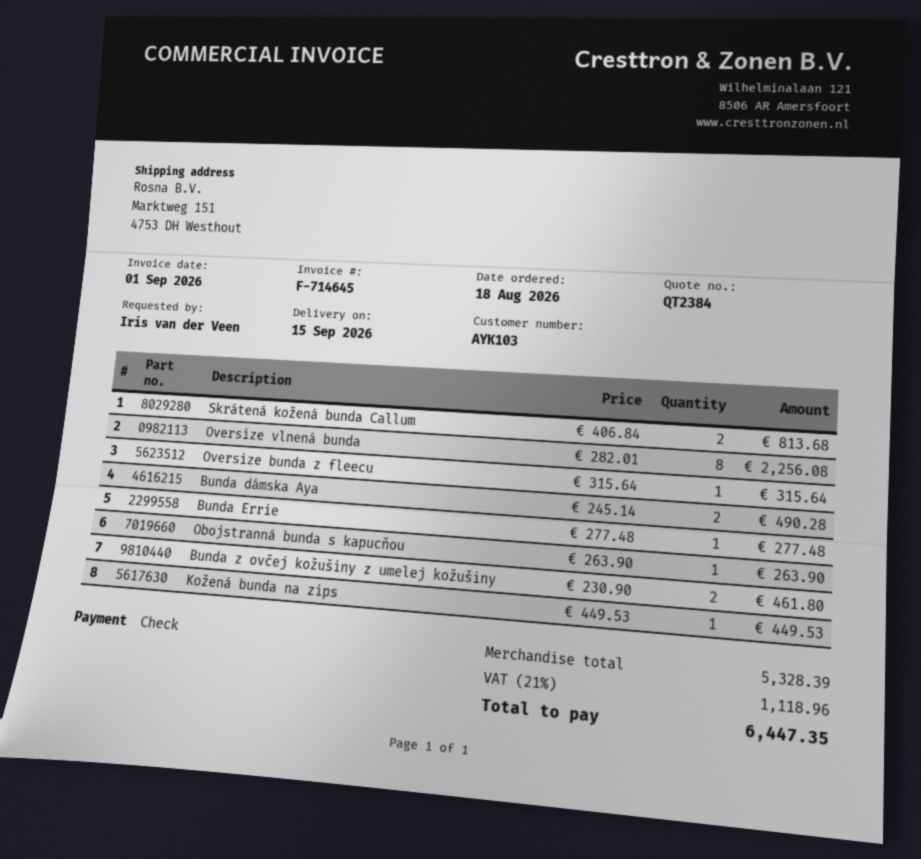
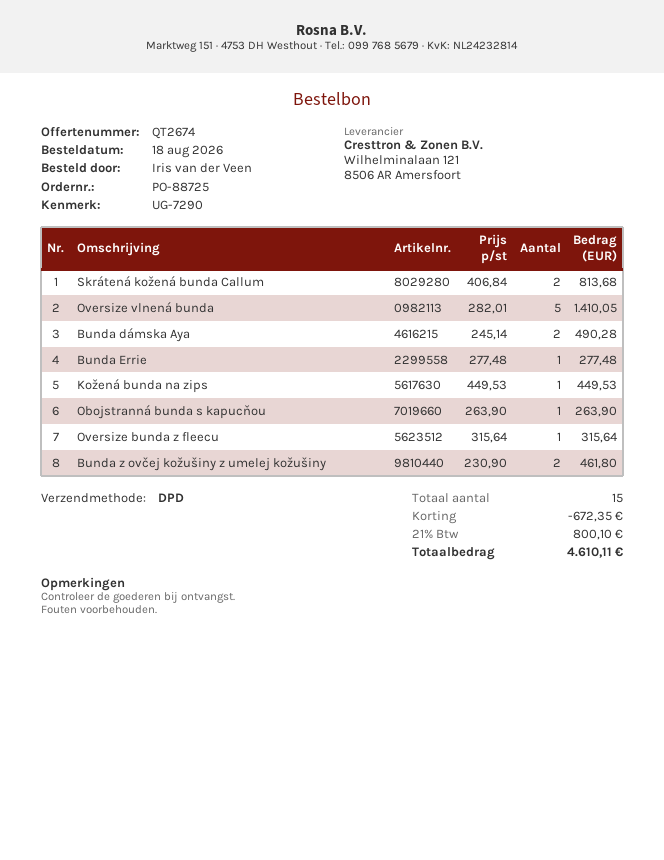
quote number: QT2384 -> QT2674
Oversize vlnená bunda: 8 x 282.01 = 2256.08 -> 5 x 282.01 = 1410.05
discount: none -> 672.35
tax: 21% = 1118.96 -> 21% = 800.10
total: 6447.35 -> 4610.11

